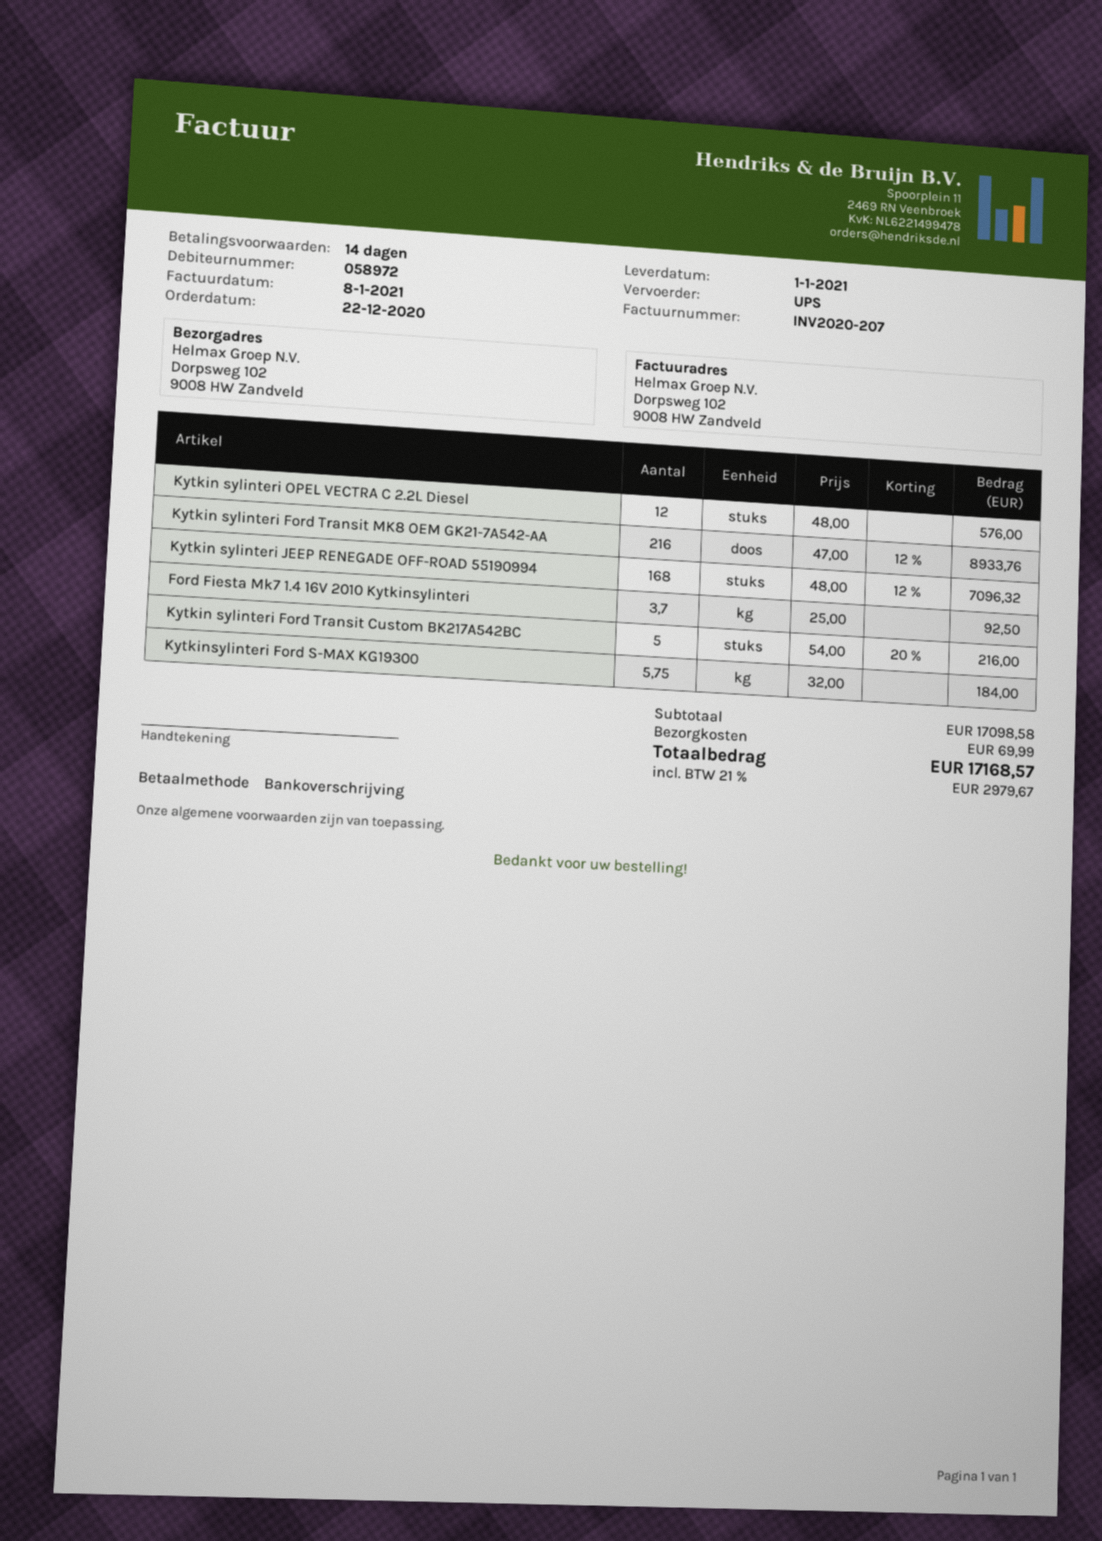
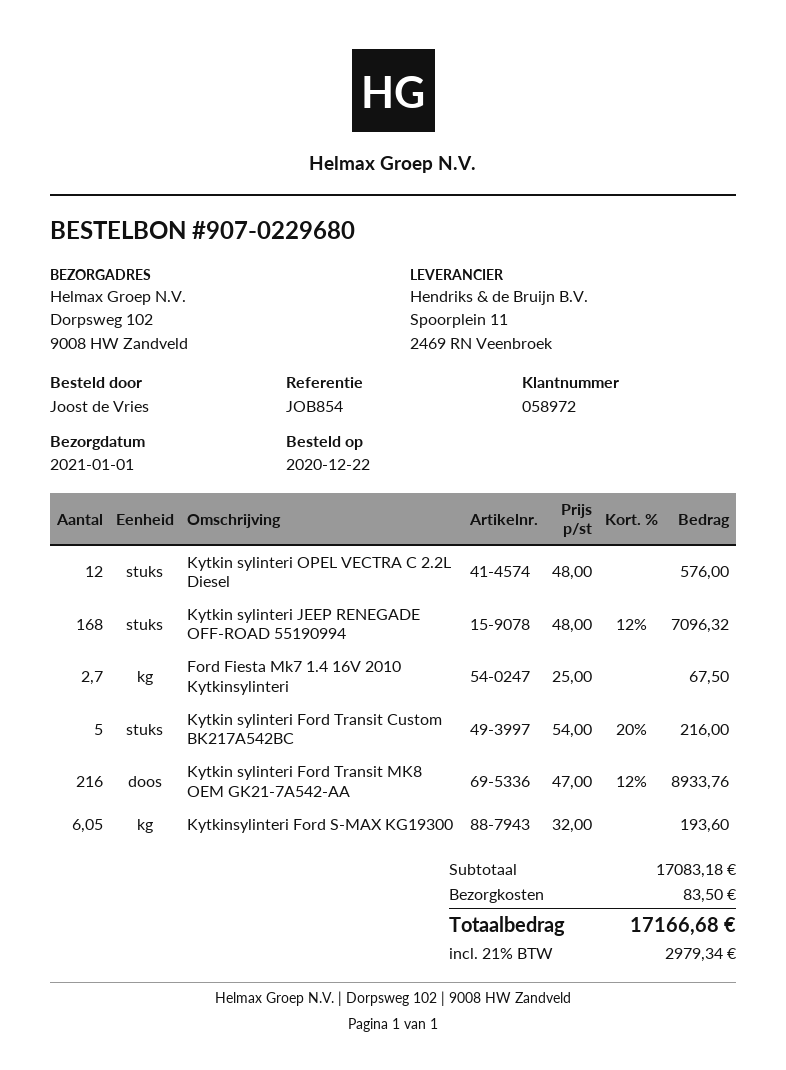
Ford Fiesta Mk7 1.4 16V 2010 Kytkinsylinteri: 3.7 x 25.00 = 92.50 -> 2.7 x 25.00 = 67.50
Kytkinsylinteri Ford S-MAX KG19300: 5.75 x 32.00 = 184.00 -> 6.05 x 32.00 = 193.60
subtotal: 17098.58 -> 17083.18
shipping: 69.99 -> 83.50
tax: 21% = 2979.67 -> 21% = 2979.34
total: 17168.57 -> 17166.68

